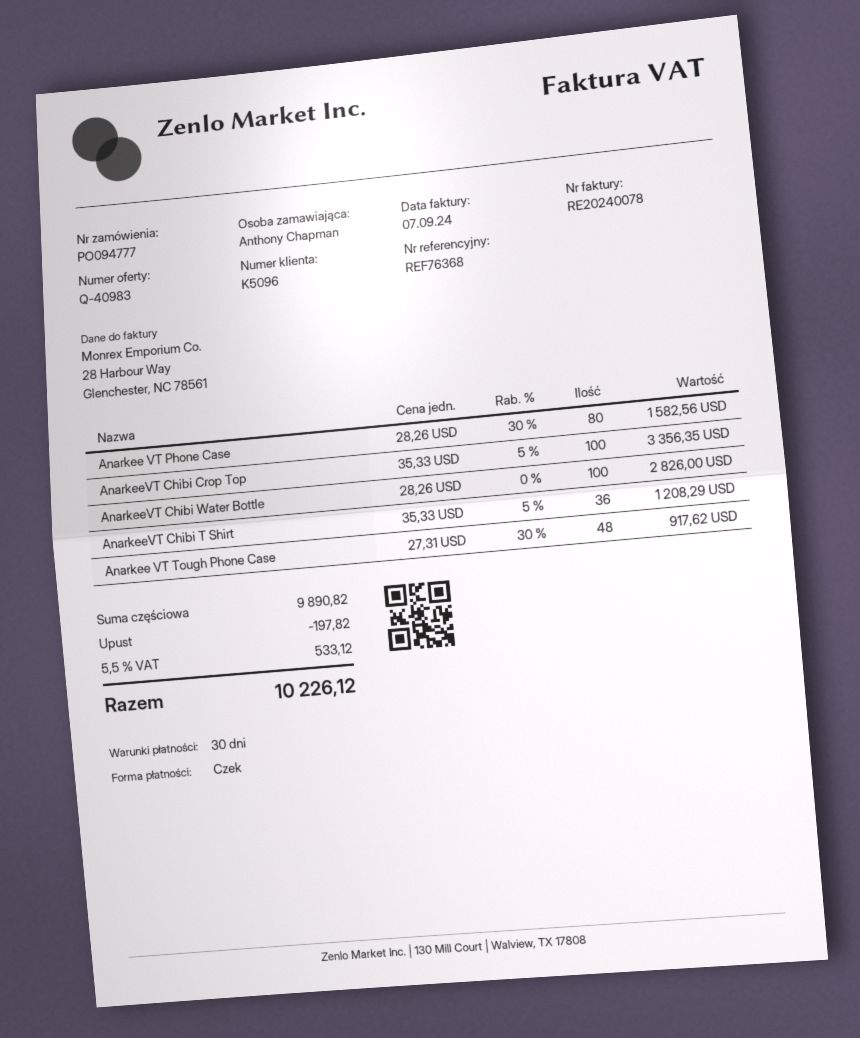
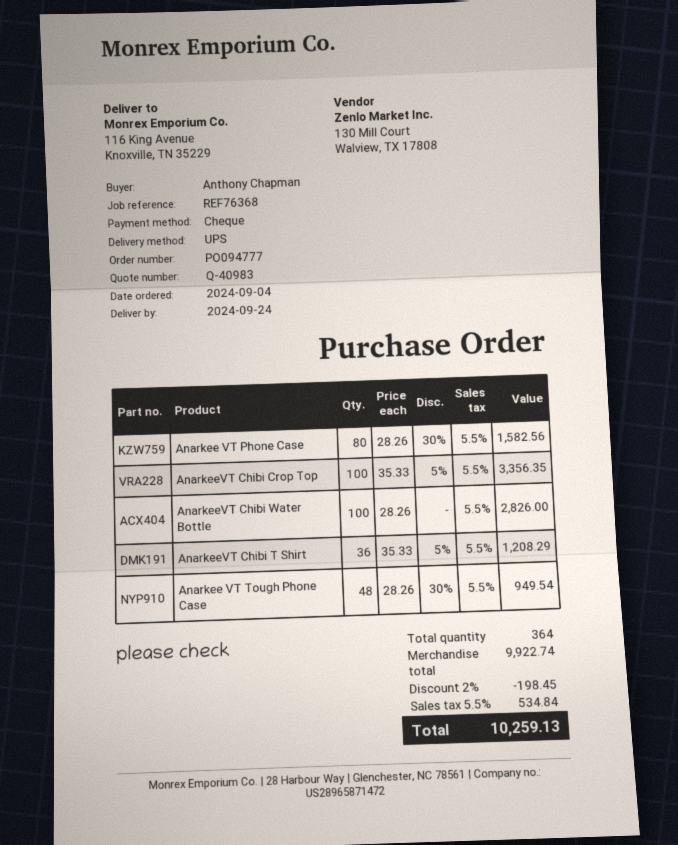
Anarkee VT Tough Phone Case: 48 x 27.31 - 30% = 917.62 -> 48 x 28.26 - 30% = 949.54
subtotal: 9890.82 -> 9922.74
discount: 197.82 -> 198.45
tax: 5.5% = 533.12 -> 5.5% = 534.84
total: 10226.12 -> 10259.13

